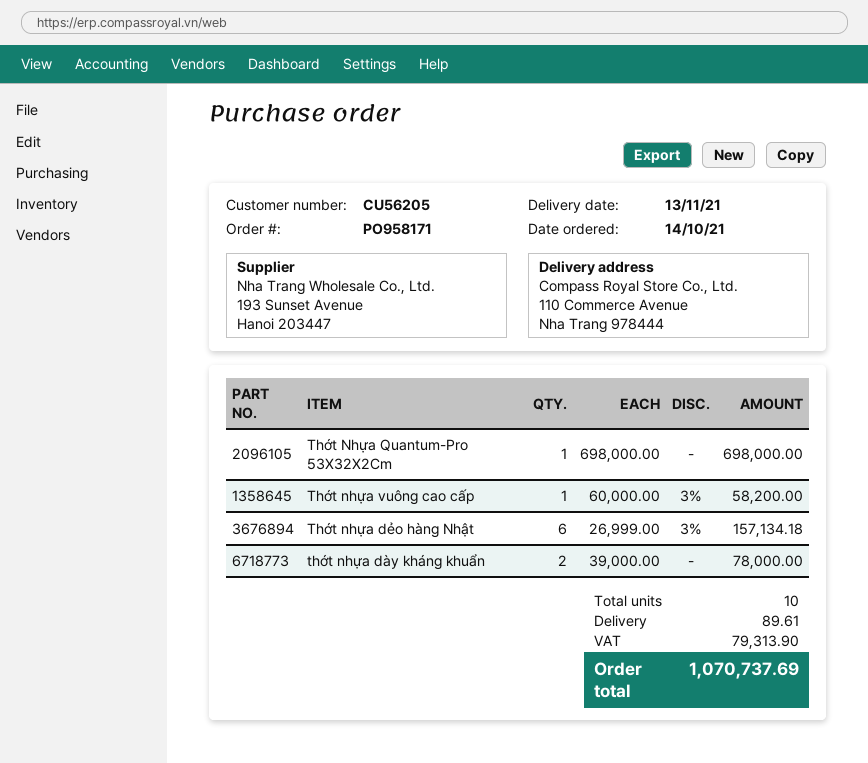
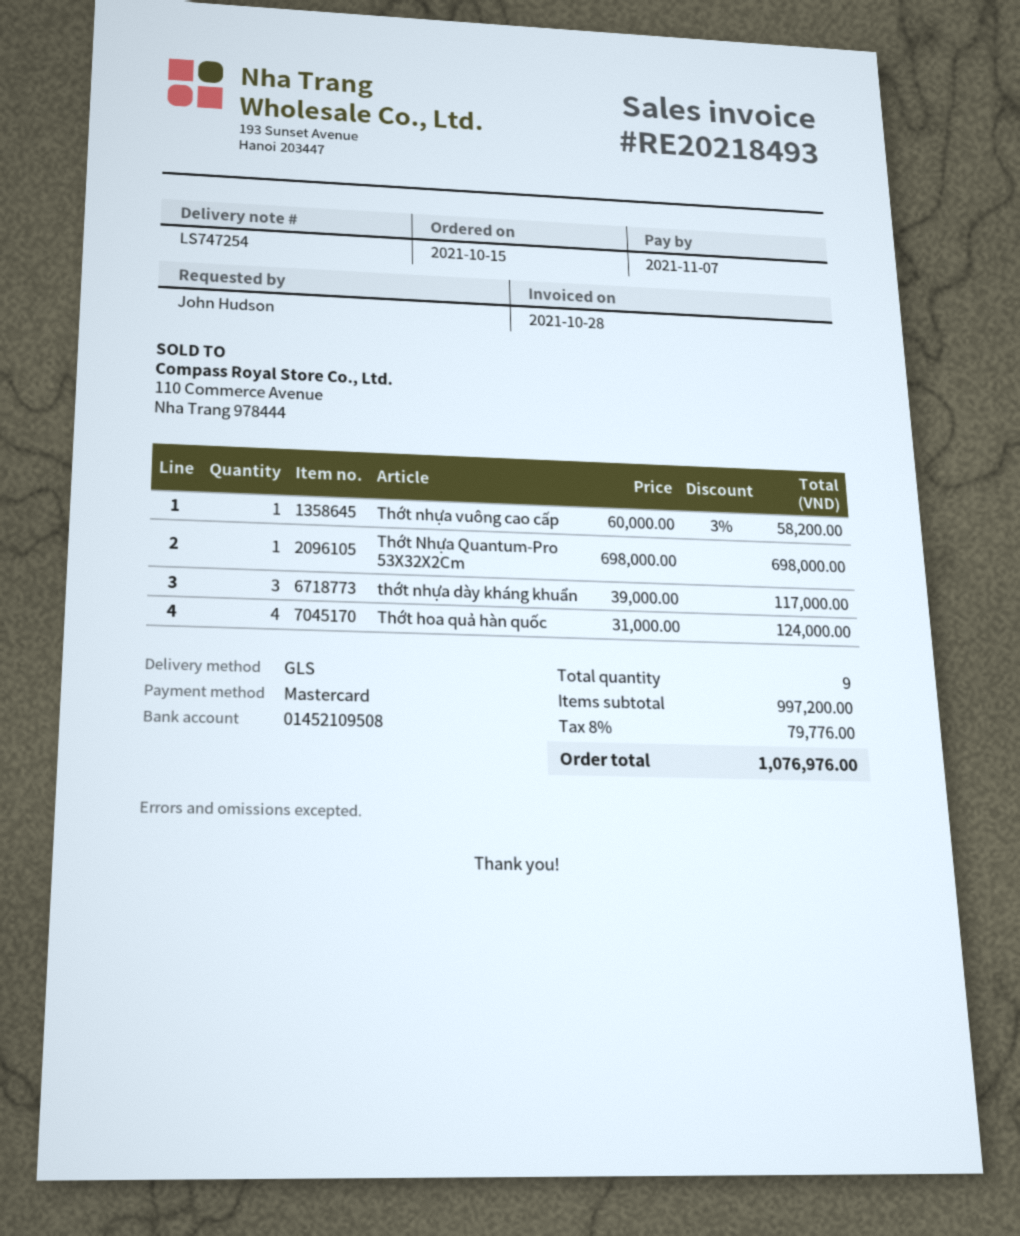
order date: 2021-10-14 -> 2021-10-15
Thớt nhựa dẻo hàng Nhật: 6 x 26999.00 - 3% = 157134.18 -> none
thớt nhựa dày kháng khuẩn: 2 x 39000.00 = 78000.00 -> 3 x 39000.00 = 117000.00
Thớt hoa quả hàn quốc: none -> 4 x 31000.00 = 124000.00
total quantity: 10 -> 9
shipping: 89.61 -> none
tax: 79313.90 -> 79776.00
total: 1070737.69 -> 1076976.00

